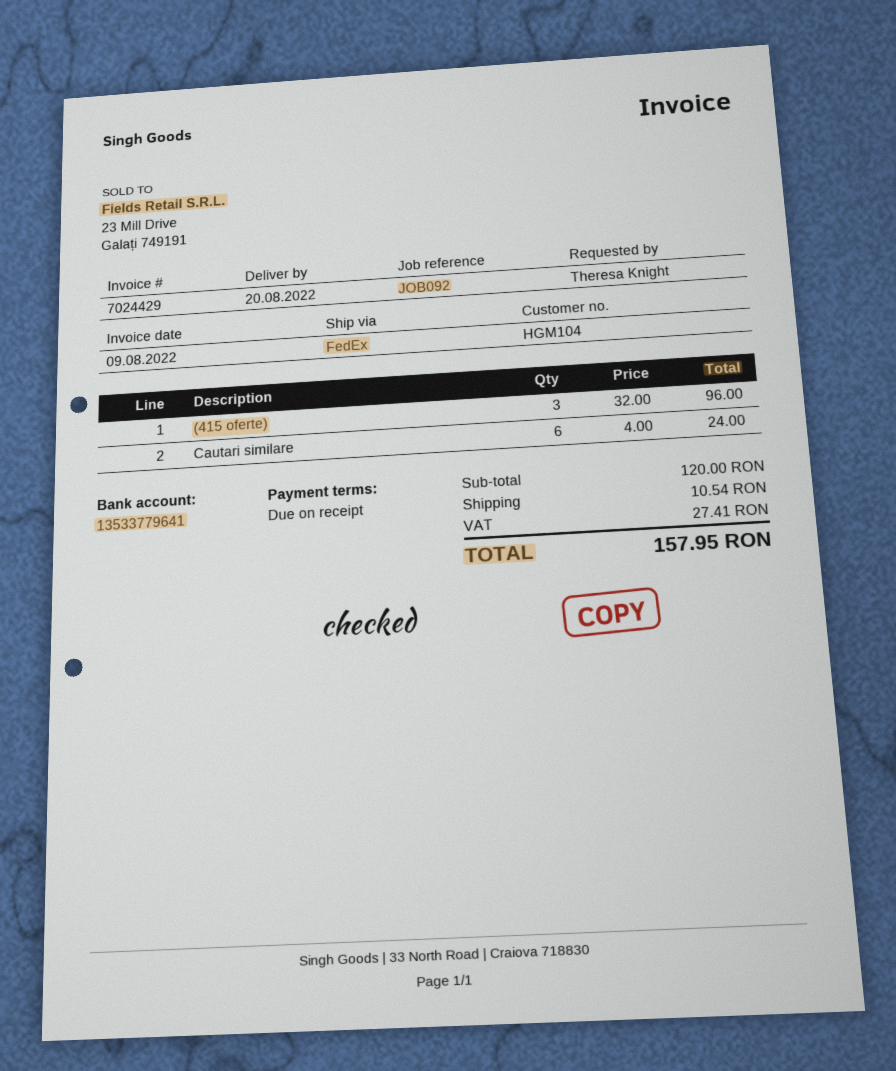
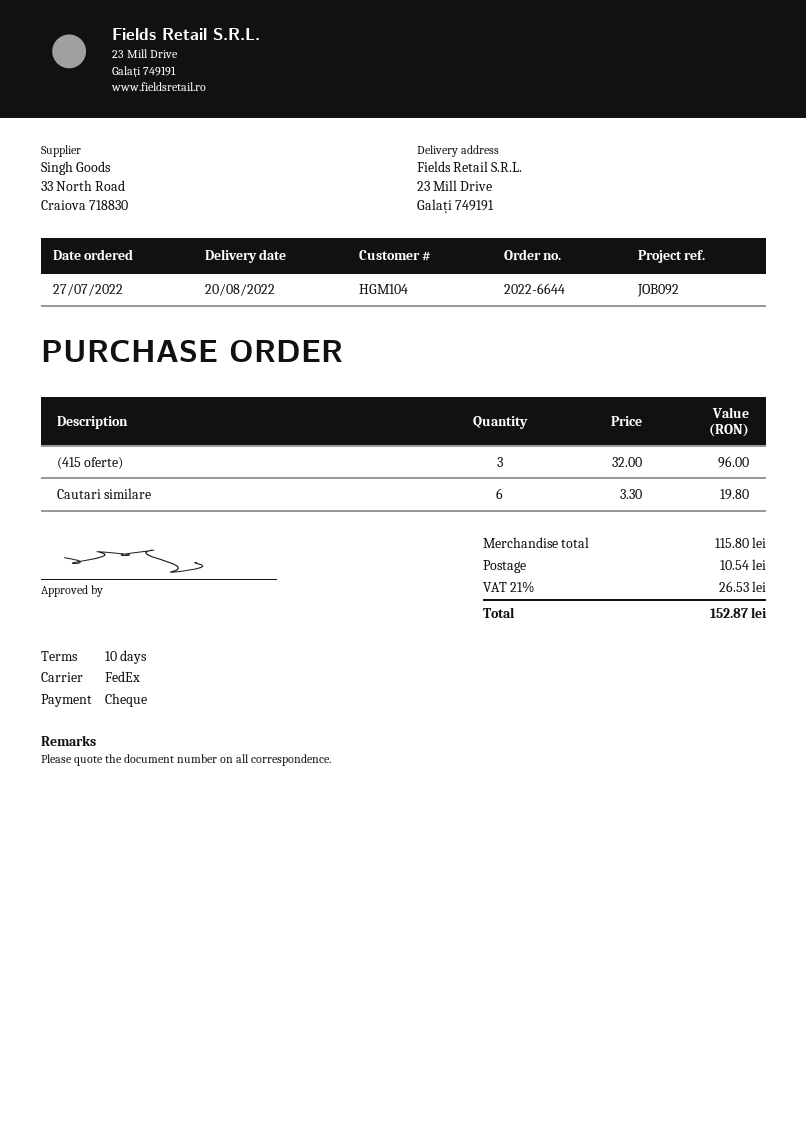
payment terms: on receipt -> 10 days
Cautari similare: 6 x 4.00 = 24.00 -> 6 x 3.30 = 19.80
subtotal: 120.00 -> 115.80
tax: 27.41 -> 26.53
total: 157.95 -> 152.87

